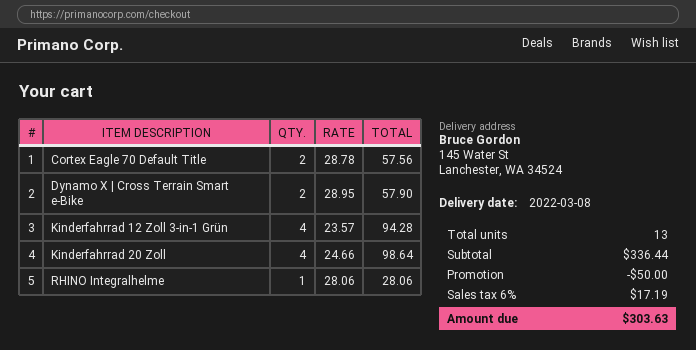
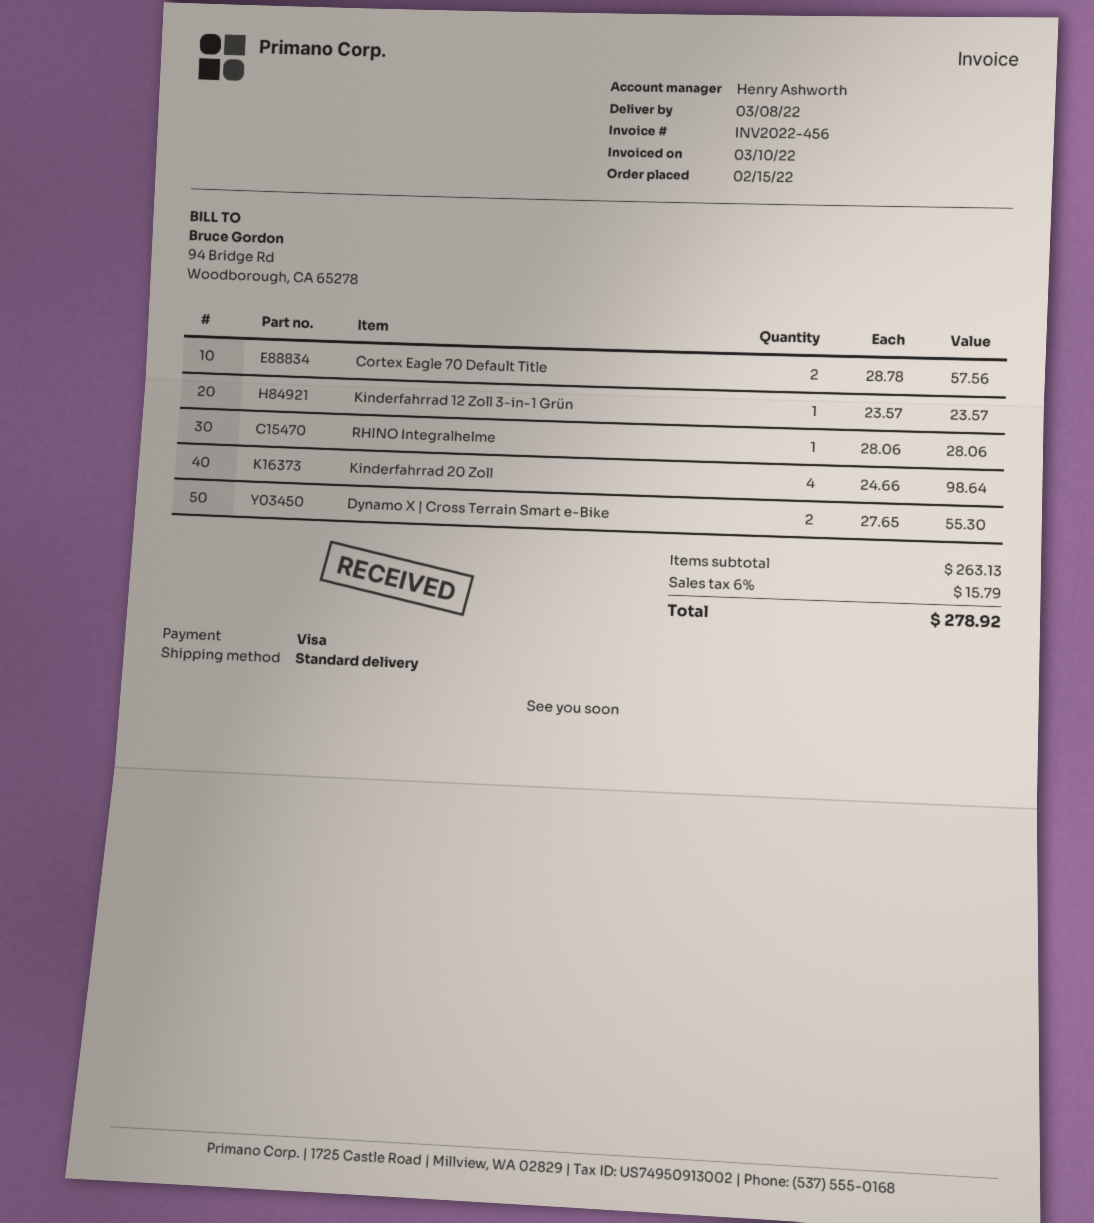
Dynamo X | Cross Terrain Smart e-Bike: 2 x 28.95 = 57.90 -> 2 x 27.65 = 55.30
Kinderfahrrad 12 Zoll 3-in-1 Grün: 4 x 23.57 = 94.28 -> 1 x 23.57 = 23.57
subtotal: 336.44 -> 263.13
discount: 50.00 -> none
tax: 6% = 17.19 -> 6% = 15.79
total: 303.63 -> 278.92

